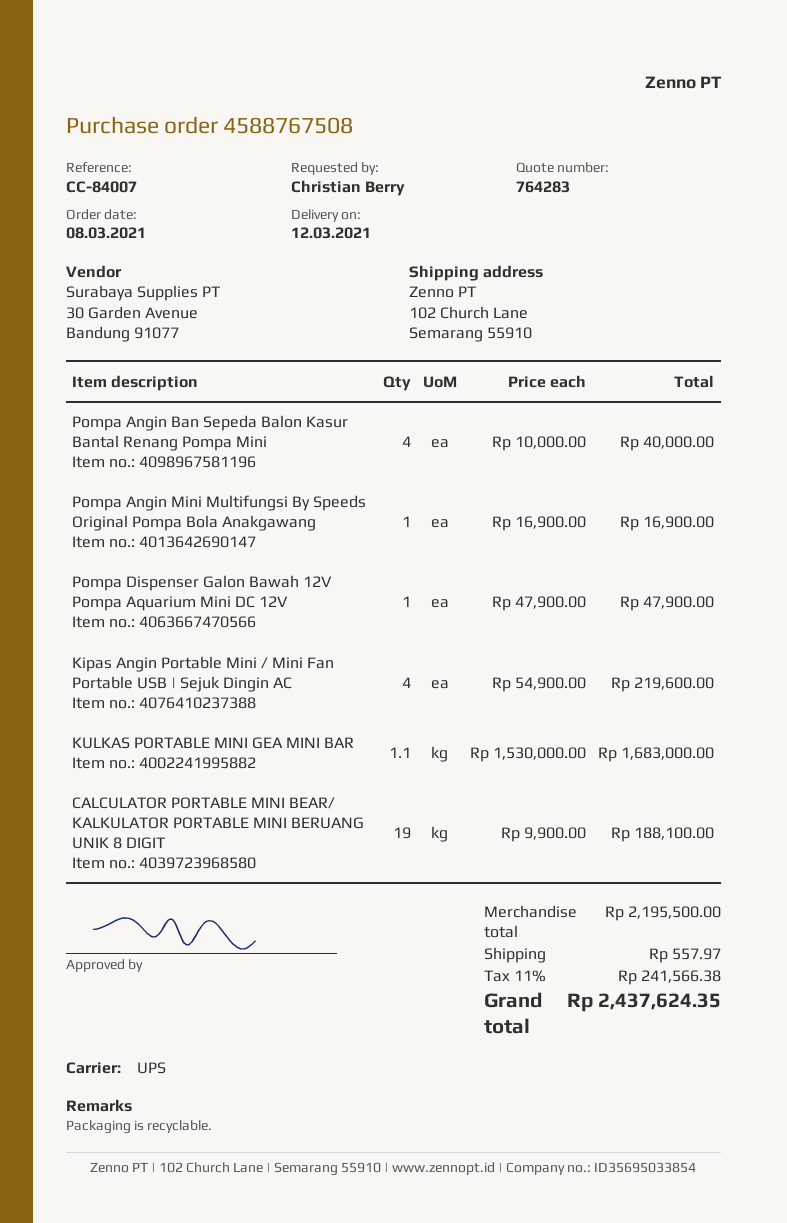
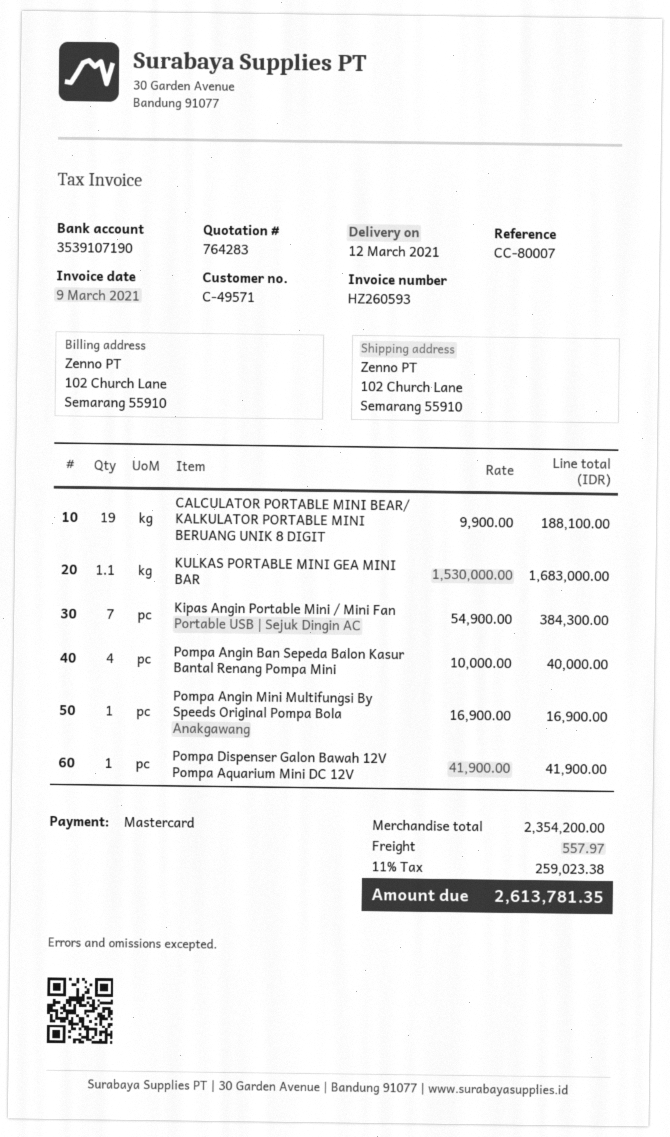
reference: CC-84007 -> CC-80007
Pompa Dispenser Galon Bawah 12V Pompa Aquarium Mini DC 12V: 1 x 47900.00 = 47900.00 -> 1 x 41900.00 = 41900.00
Kipas Angin Portable Mini / Mini Fan Portable USB | Sejuk Dingin AC: 4 x 54900.00 = 219600.00 -> 7 x 54900.00 = 384300.00
subtotal: 2195500.00 -> 2354200.00
tax: 11% = 241566.38 -> 11% = 259023.38
total: 2437624.35 -> 2613781.35

